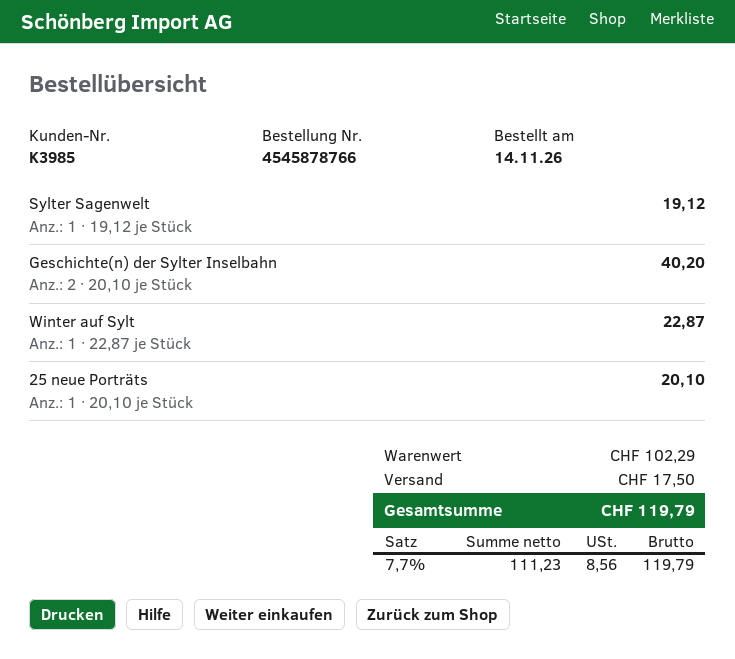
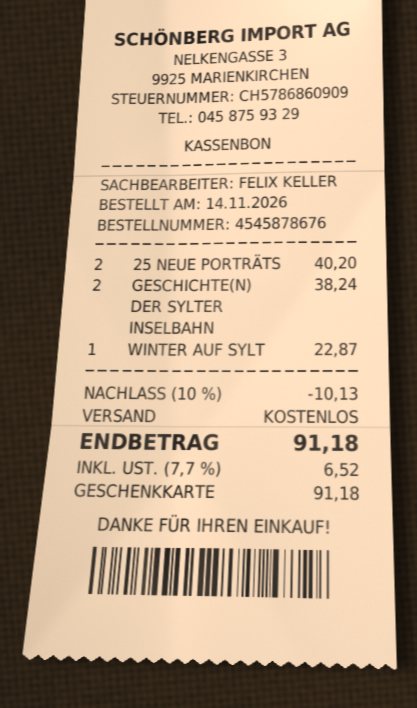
order number: 4545878766 -> 4545878676
Sylter Sagenwelt: 1 for 19.12 -> none
Geschichte(n) der Sylter Inselbahn: 2 for 40.20 -> 2 for 38.24
25 neue Porträts: 1 for 20.10 -> 2 for 40.20
discount: none -> 10% = 10.13
shipping: 17.50 -> 0.00
tax: 7.7% = 8.56 -> 7.7% = 6.52
total: 119.79 -> 91.18

